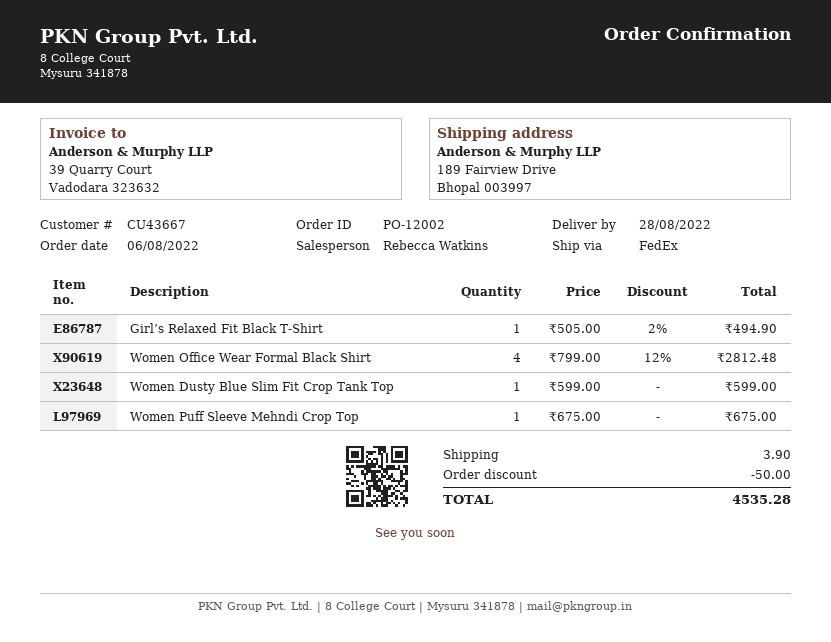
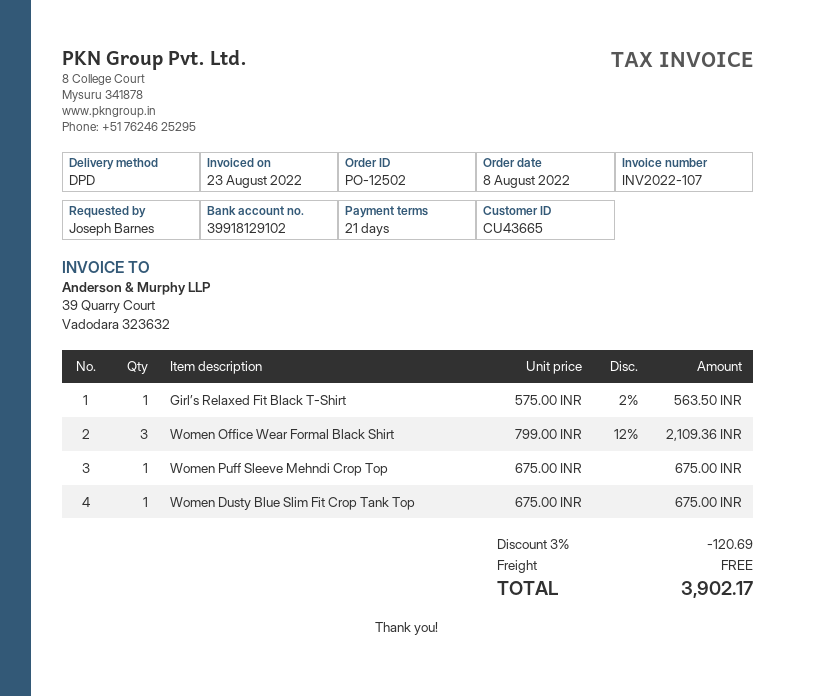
order number: PO-12002 -> PO-12502
order date: 2022-08-06 -> 2022-08-08
customer number: CU43667 -> CU43665
shipping method: FedEx -> DPD
Girl’s Relaxed Fit Black T-Shirt: 1 x 505.00 - 2% = 494.90 -> 1 x 575.00 - 2% = 563.50
Women Office Wear Formal Black Shirt: 4 x 799.00 - 12% = 2812.48 -> 3 x 799.00 - 12% = 2109.36
Women Dusty Blue Slim Fit Crop Tank Top: 1 x 599.00 = 599.00 -> 1 x 675.00 = 675.00
discount: 50.00 -> 120.69
shipping: 3.90 -> 0.00
total: 4535.28 -> 3902.17

